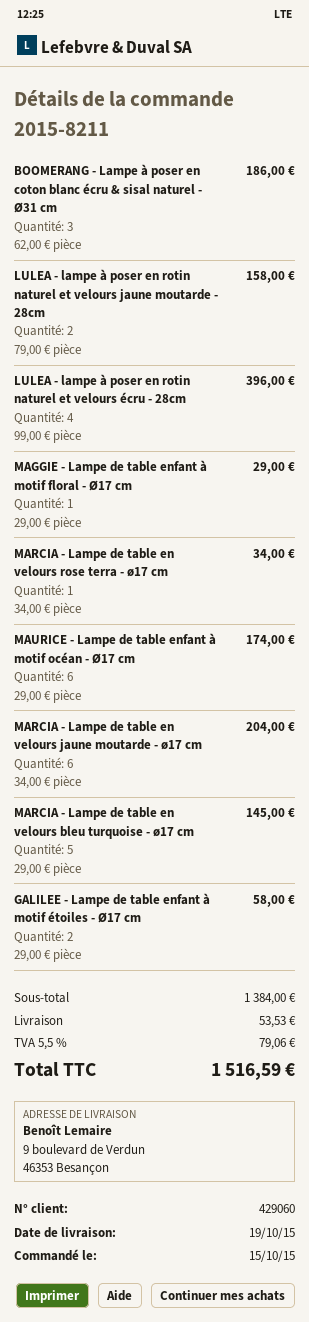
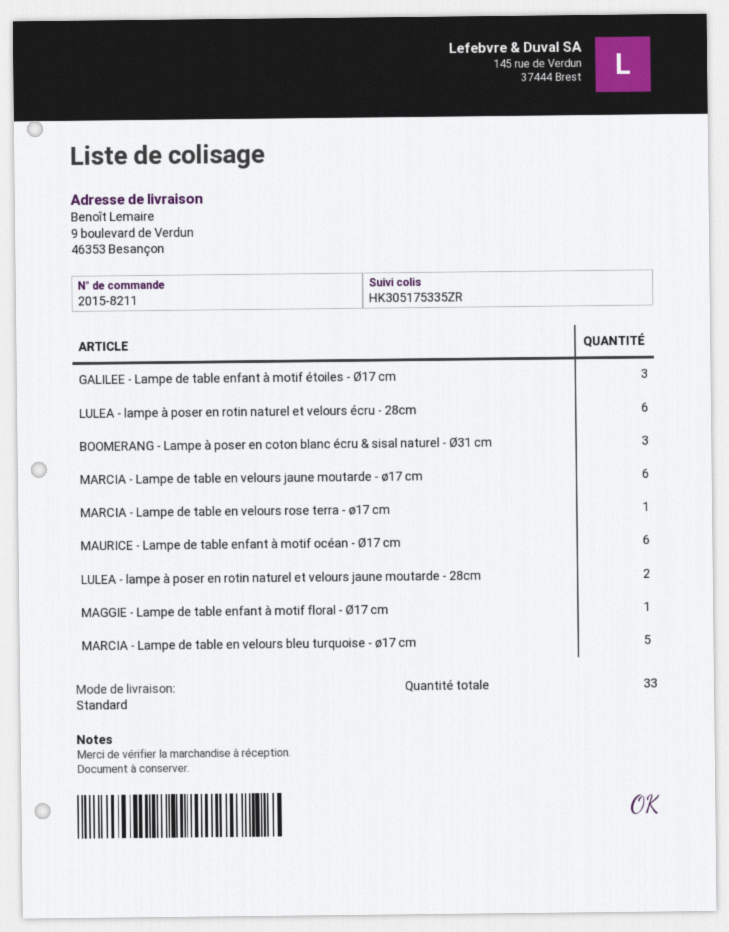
LULEA - lampe à poser en rotin naturel et velours écru - 28cm: 4 -> 6
GALILEE - Lampe de table enfant à motif étoiles - Ø17 cm: 2 -> 3

